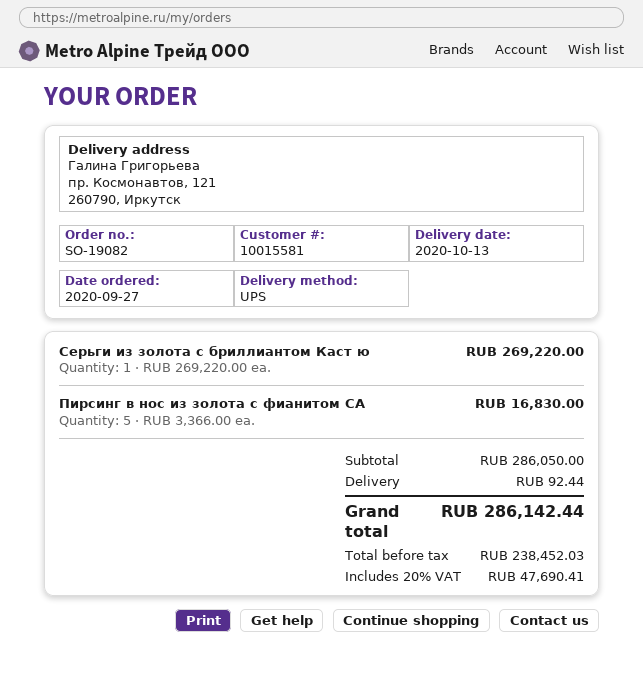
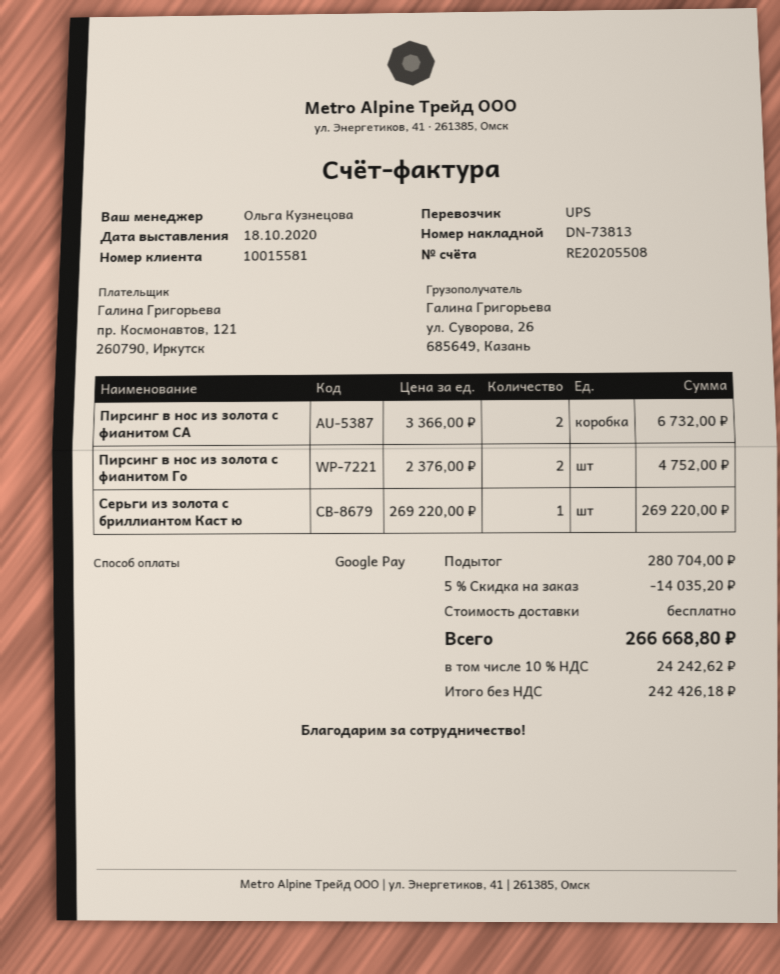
ship to: пр. Космонавтов, 121, 260790, Иркутск -> ул. Суворова, 26, 685649, Казань
Пирсинг в нос из золота с фианитом СА: 5 x 3366.00 = 16830.00 -> 2 x 3366.00 = 6732.00
Пирсинг в нос из золота с фианитом Го: none -> 2 x 2376.00 = 4752.00
subtotal: 286050.00 -> 280704.00
discount: none -> 5% = 14035.20
shipping: 92.44 -> 0.00
net: 238452.03 -> 242426.18
tax: 20% = 47690.41 -> 10% = 24242.62
total: 286142.44 -> 266668.80

